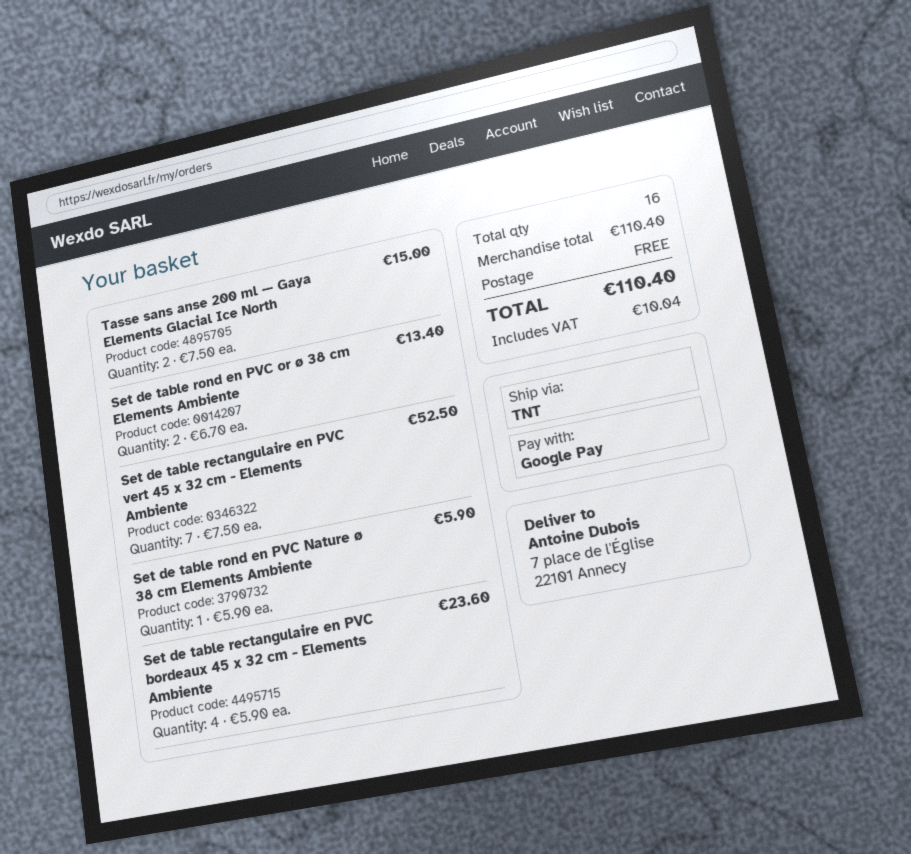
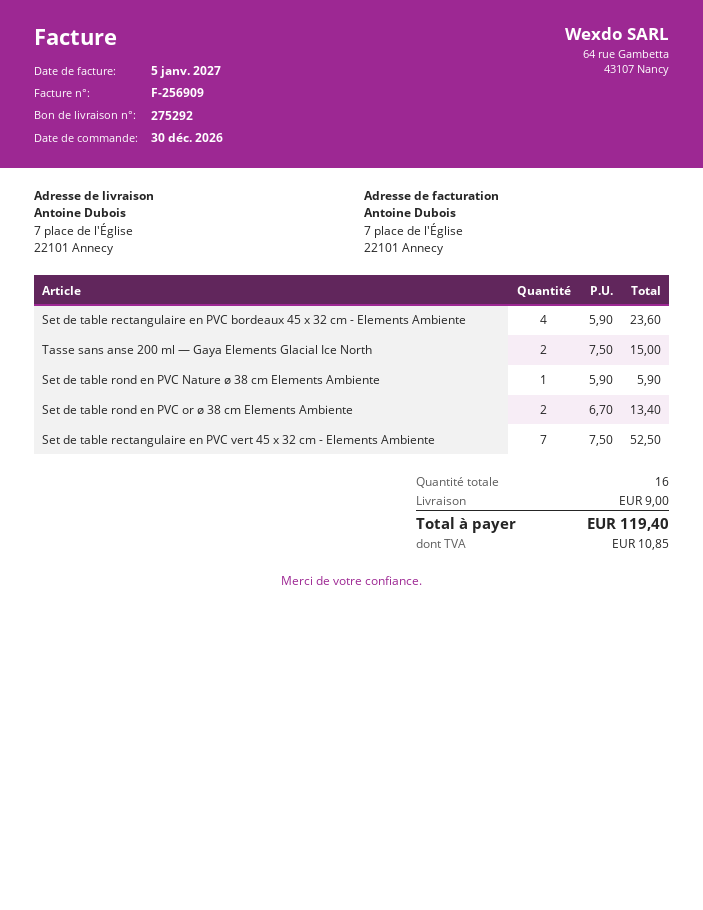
shipping: 0.00 -> 9.00
tax: 10.04 -> 10.85
total: 110.40 -> 119.40

